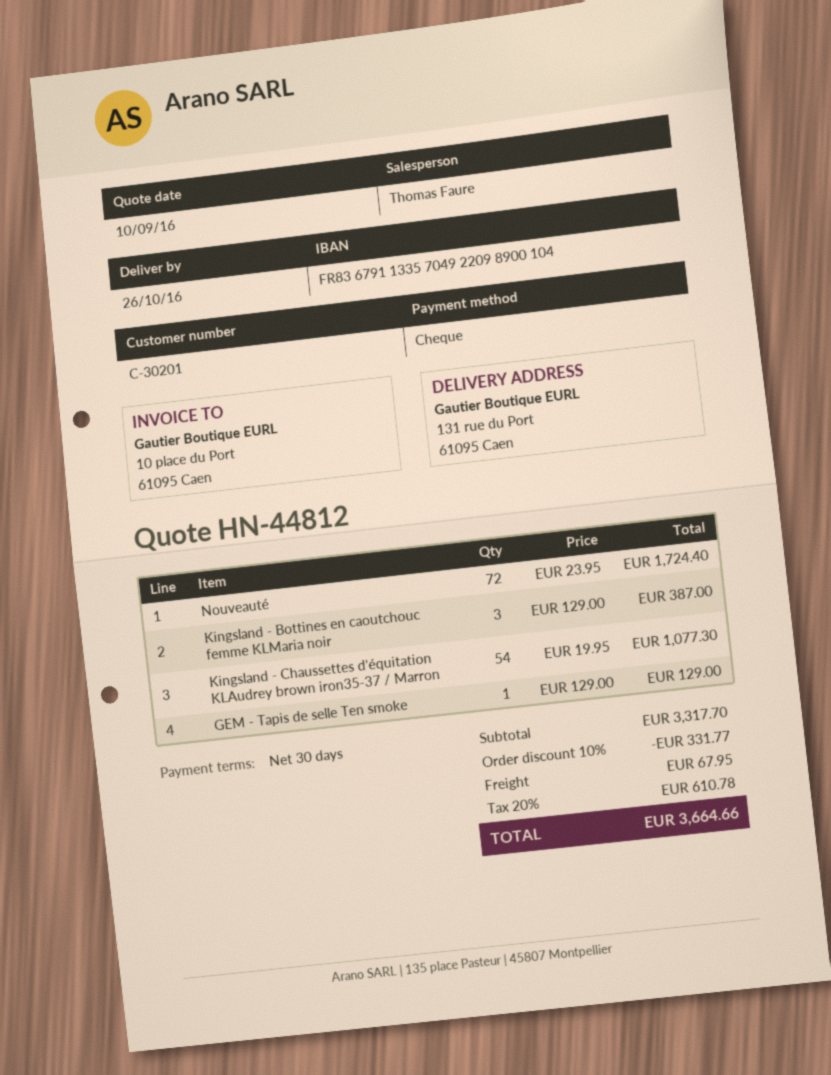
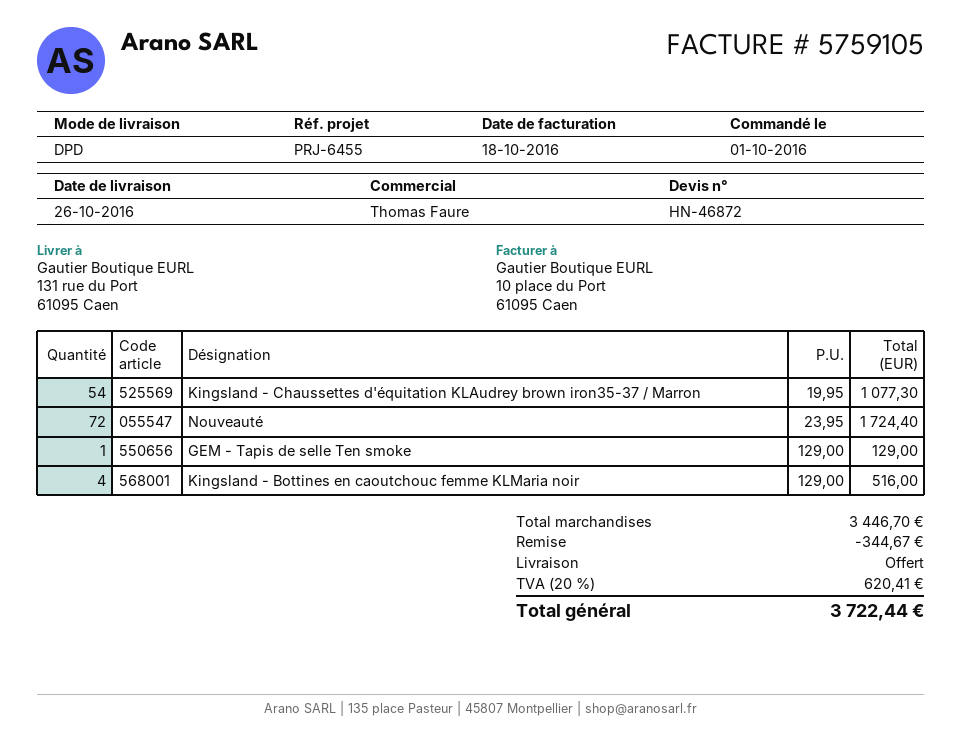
quote number: HN-44812 -> HN-46872
Kingsland - Bottines en caoutchouc femme KLMaria noir: 3 x 129.00 = 387.00 -> 4 x 129.00 = 516.00
subtotal: 3317.70 -> 3446.70
discount: 331.77 -> 344.67
shipping: 67.95 -> 0.00
tax: 20% = 610.78 -> 20% = 620.41
total: 3664.66 -> 3722.44

